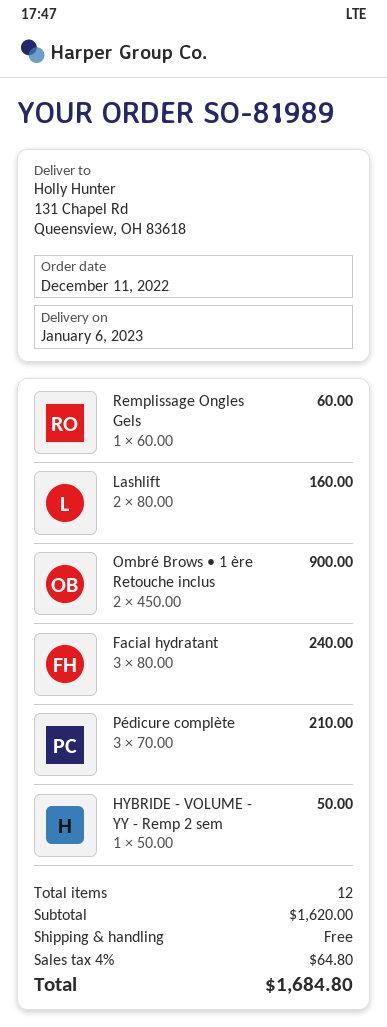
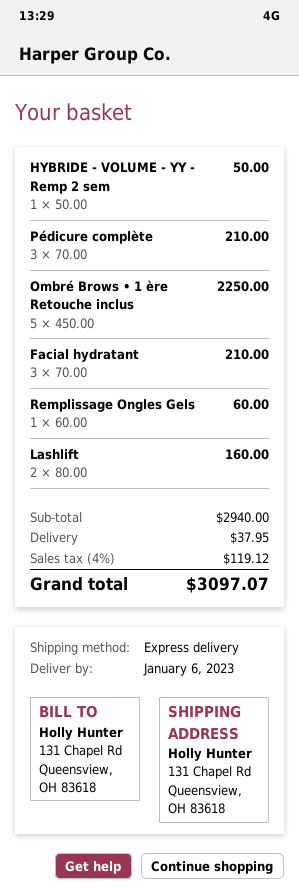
Ombré Brows • 1 ère Retouche inclus: 2 x 450.00 = 900.00 -> 5 x 450.00 = 2250.00
Facial hydratant: 3 x 80.00 = 240.00 -> 3 x 70.00 = 210.00
subtotal: 1620.00 -> 2940.00
shipping: 0.00 -> 37.95
tax: 4% = 64.80 -> 4% = 119.12
total: 1684.80 -> 3097.07

